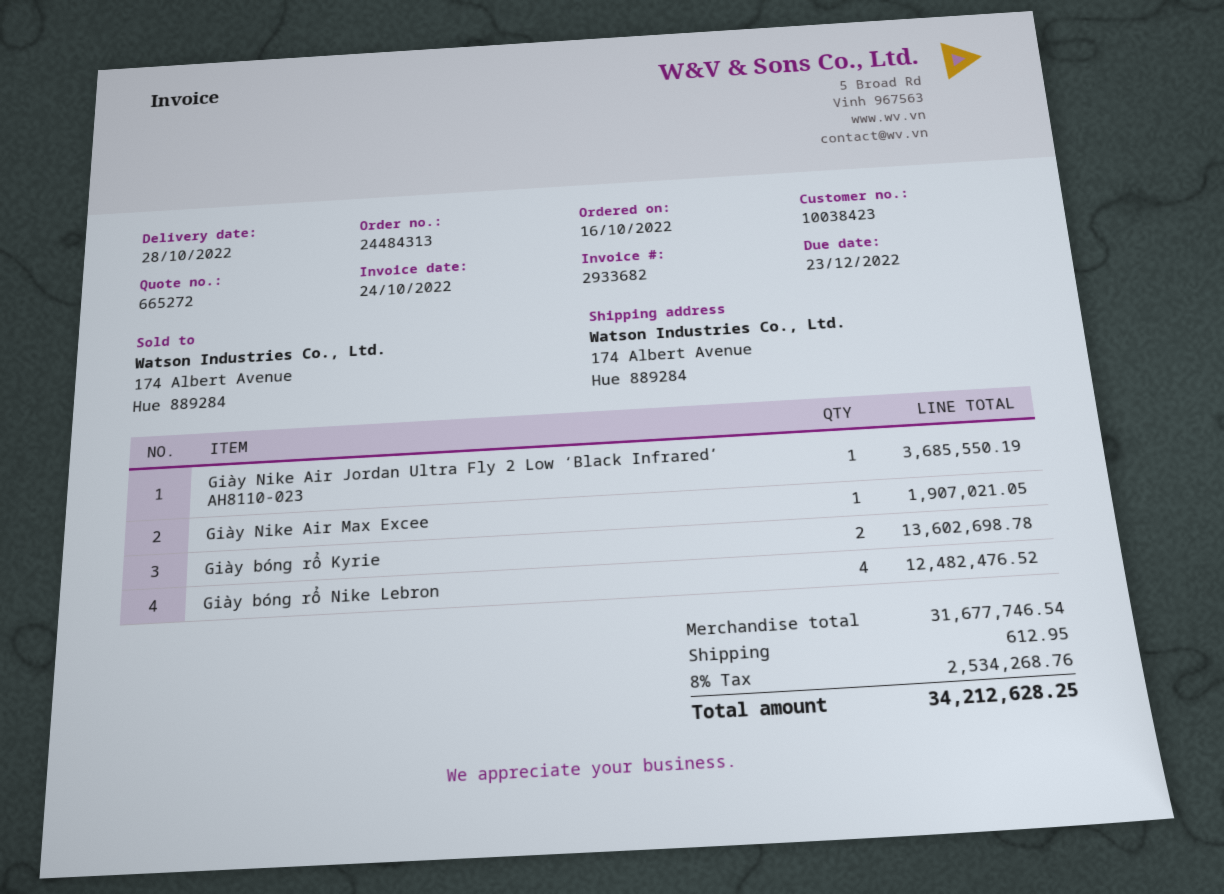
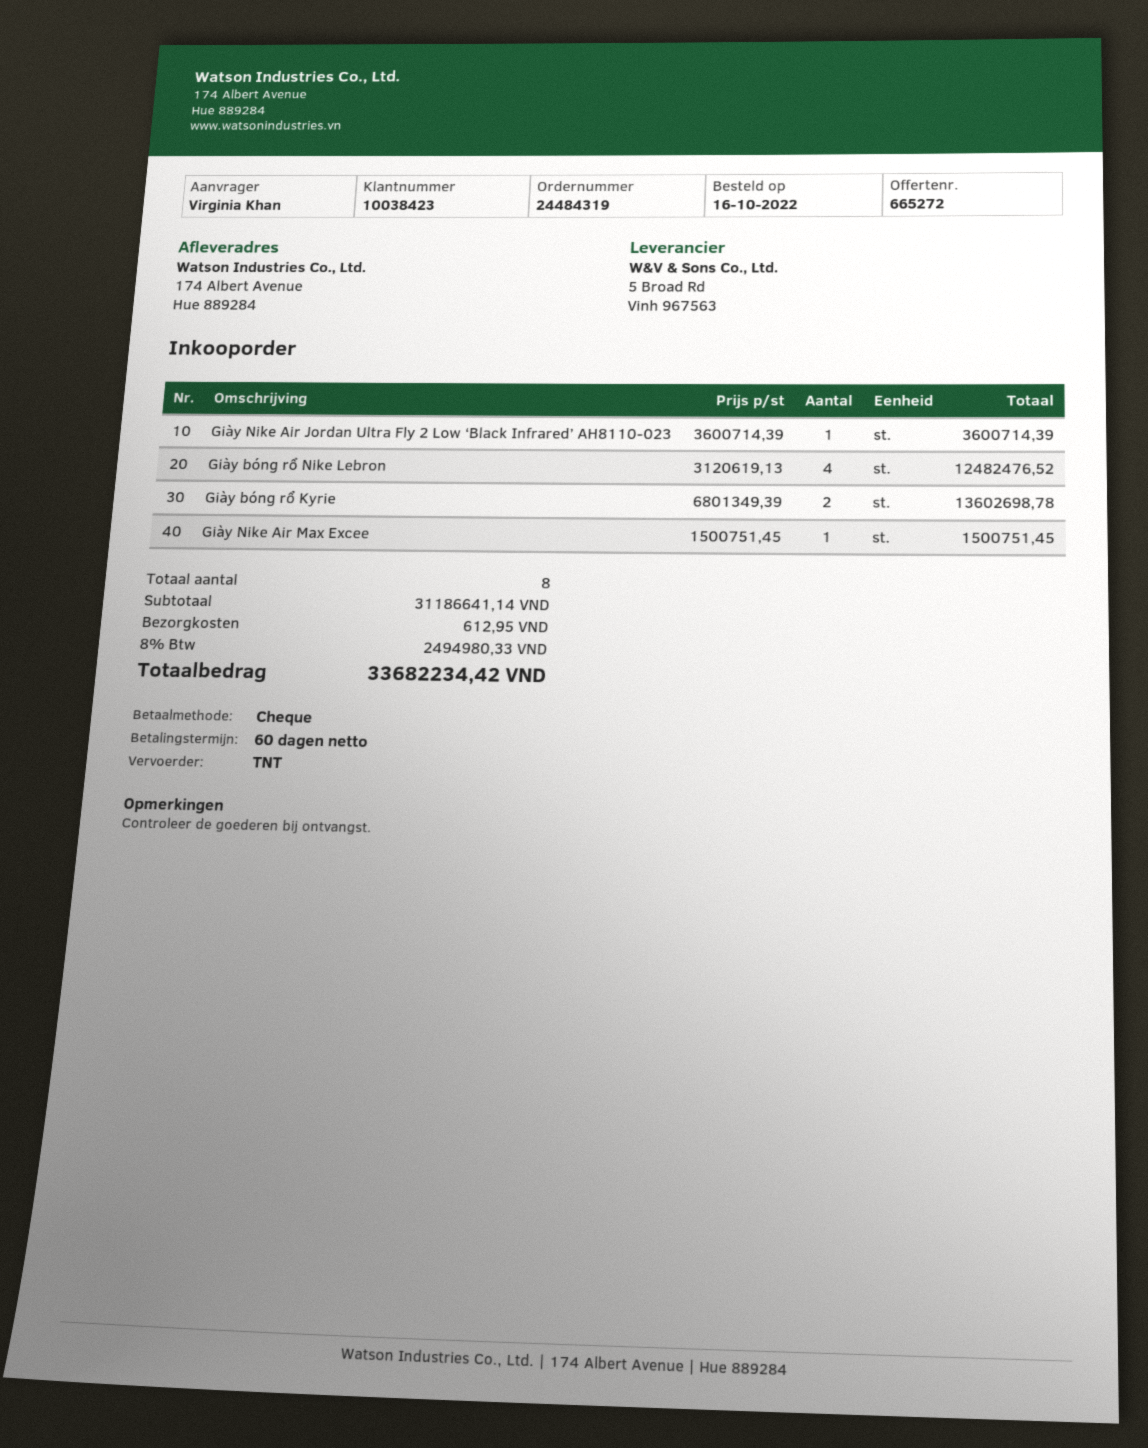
order number: 24484313 -> 24484319
Giày Nike Air Jordan Ultra Fly 2 Low ‘Black Infrared’ AH8110-023: 1 for 3685550.19 -> 1 for 3600714.39
Giày Nike Air Max Excee: 1 for 1907021.05 -> 1 for 1500751.45
subtotal: 31677746.54 -> 31186641.14
tax: 8% = 2534268.76 -> 8% = 2494980.33
total: 34212628.25 -> 33682234.42

